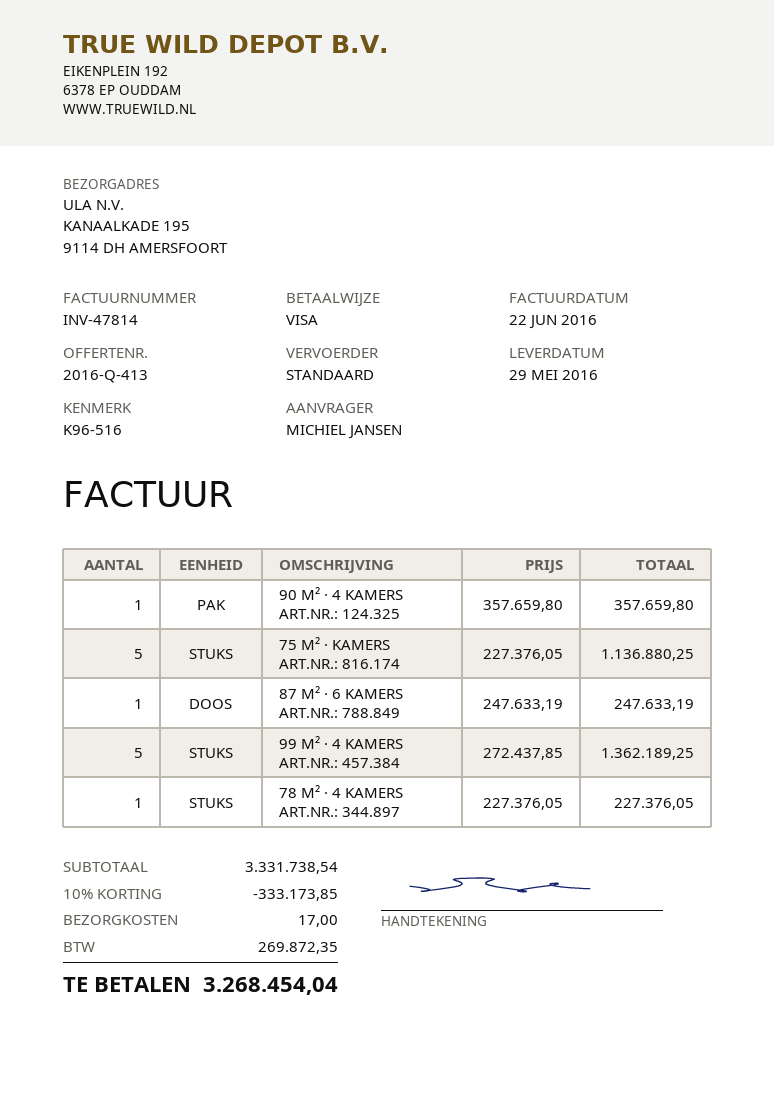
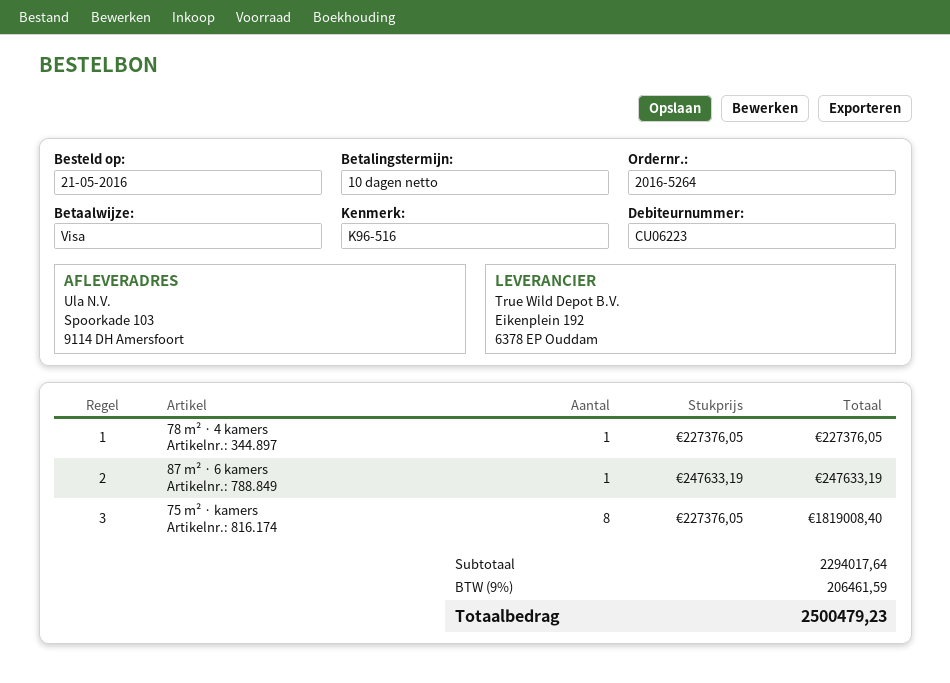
ship to: KANAALKADE 195, 9114 DH AMERSFOORT -> Spoorkade 103, 9114 DH Amersfoort
90 M² · 4 KAMERS: 1 x 357659.80 = 357659.80 -> none
75 M² · KAMERS: 5 x 227376.05 = 1136880.25 -> 8 x 227376.05 = 1819008.40
99 M² · 4 KAMERS: 5 x 272437.85 = 1362189.25 -> none
subtotal: 3331738.54 -> 2294017.64
discount: 10% = 333173.85 -> none
shipping: 17.00 -> none
tax: 269872.35 -> 206461.59
total: 3268454.04 -> 2500479.23

